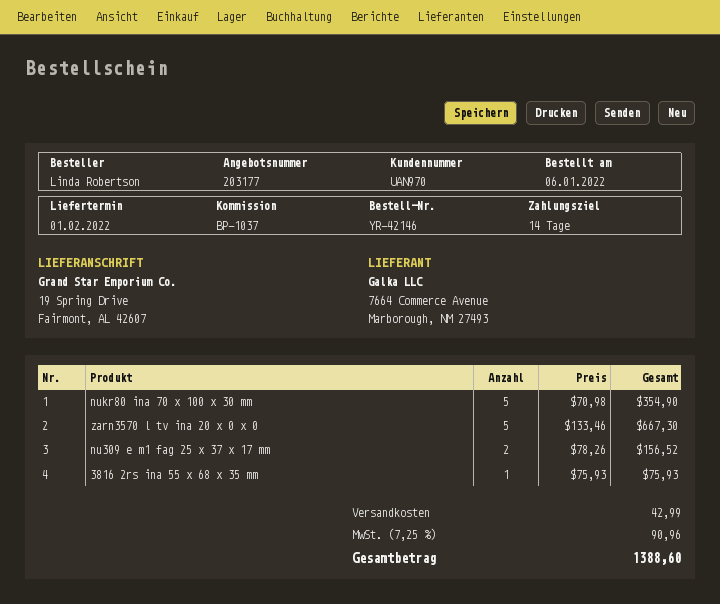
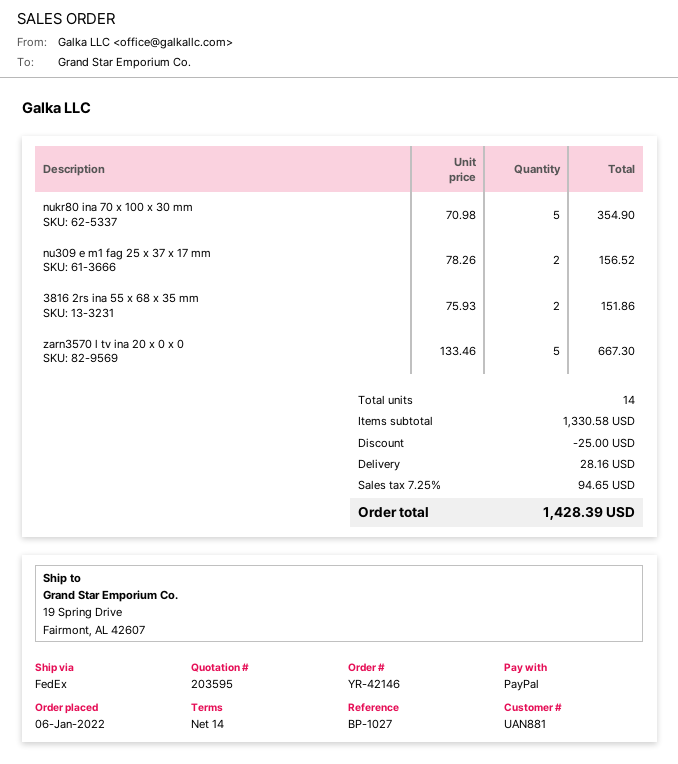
quote number: 203177 -> 203595
customer number: UAN970 -> UAN881
reference: BP-1037 -> BP-1027
3816 2rs ina 55 x 68 x 35 mm: 1 x 75.93 = 75.93 -> 2 x 75.93 = 151.86
discount: none -> 25.00
shipping: 42.99 -> 28.16
tax: 7.25% = 90.96 -> 7.25% = 94.65
total: 1388.60 -> 1428.39

